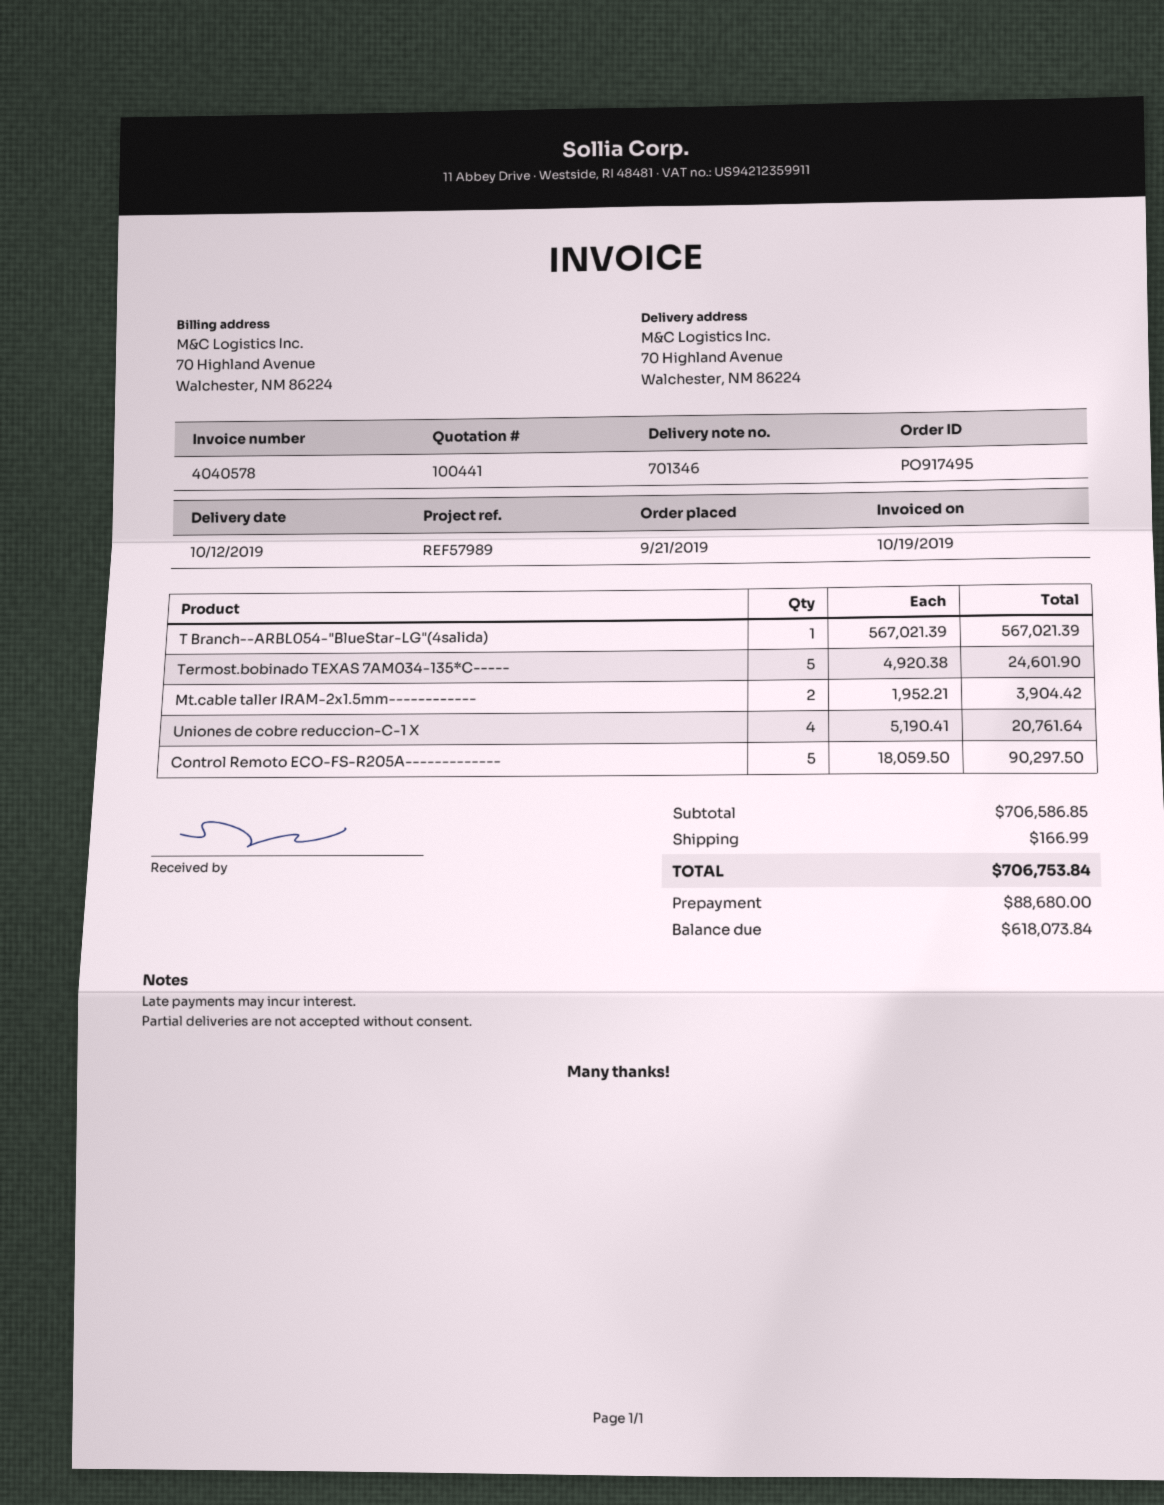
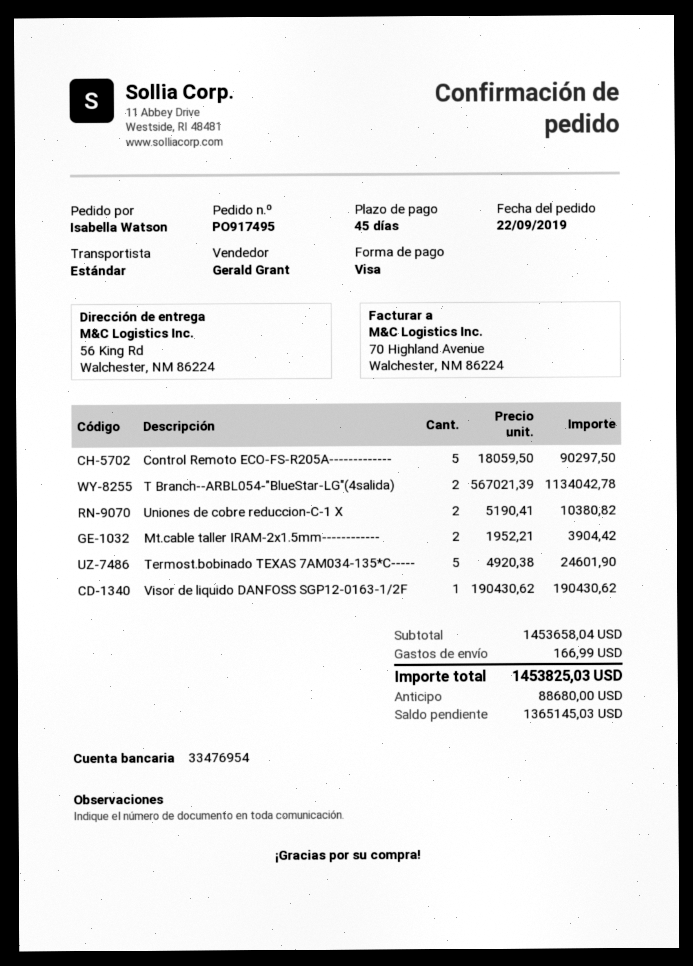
order date: 2019-09-21 -> 2019-09-22
ship to: 70 Highland Avenue, Walchester, NM 86224 -> 56 King Rd, Walchester, NM 86224
T Branch--ARBL054-"BlueStar-LG"(4salida): 1 x 567021.39 = 567021.39 -> 2 x 567021.39 = 1134042.78
Uniones de cobre reduccion-C-1 X: 4 x 5190.41 = 20761.64 -> 2 x 5190.41 = 10380.82
Visor de liquido DANFOSS SGP12-0163-1/2F: none -> 1 x 190430.62 = 190430.62
subtotal: 706586.85 -> 1453658.04
total: 706753.84 -> 1453825.03
balance: 618073.84 -> 1365145.03

